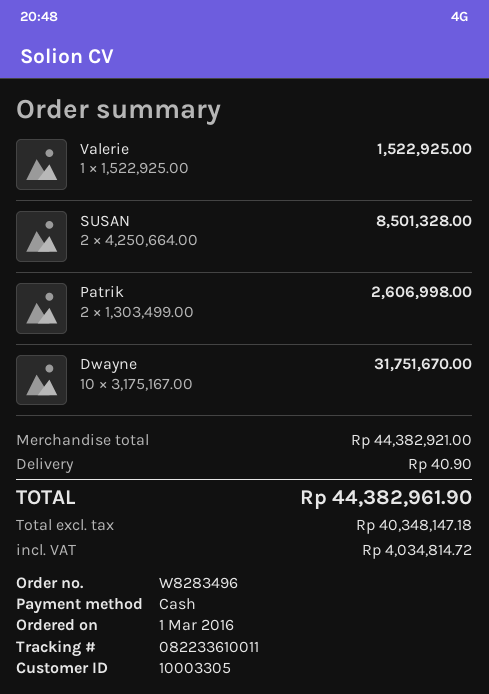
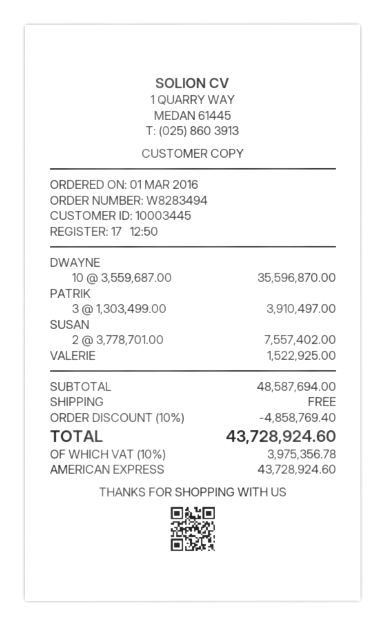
order number: W8283496 -> W8283494
customer number: 10003305 -> 10003445
payment method: cash -> American Express
SUSAN: 2 x 4250664.00 = 8501328.00 -> 2 x 3778701.00 = 7557402.00
Patrik: 2 x 1303499.00 = 2606998.00 -> 3 x 1303499.00 = 3910497.00
Dwayne: 10 x 3175167.00 = 31751670.00 -> 10 x 3559687.00 = 35596870.00
subtotal: 44382921.00 -> 48587694.00
discount: none -> 10% = 4858769.40
shipping: 40.90 -> 0.00
tax: 4034814.72 -> 3975356.78
total: 44382961.90 -> 43728924.60

